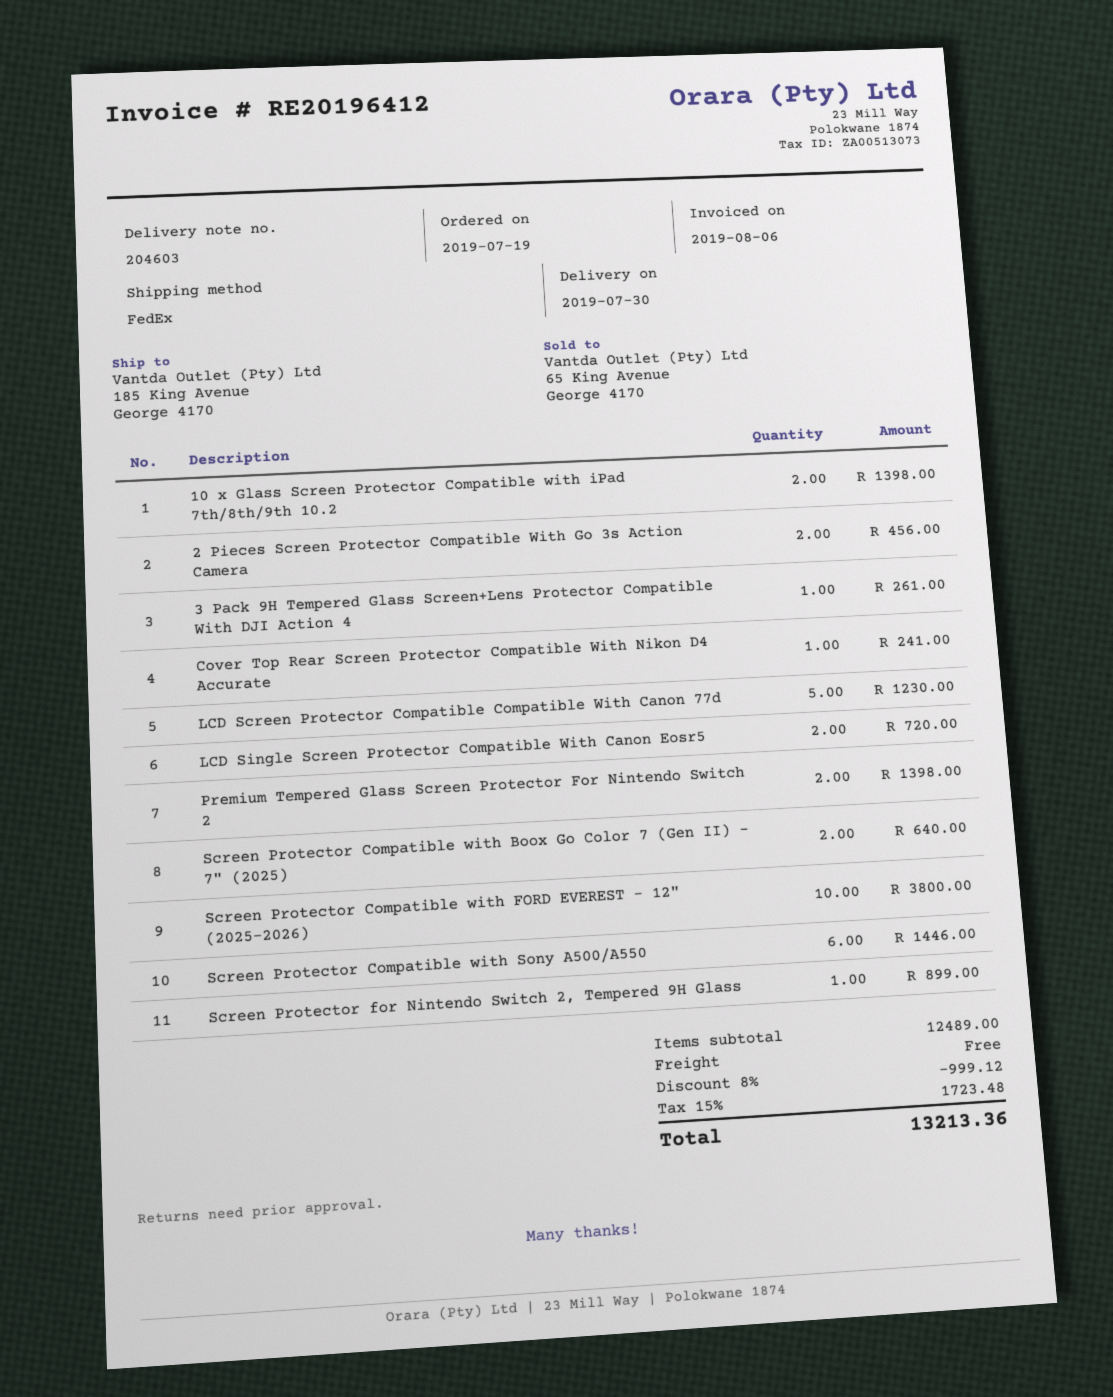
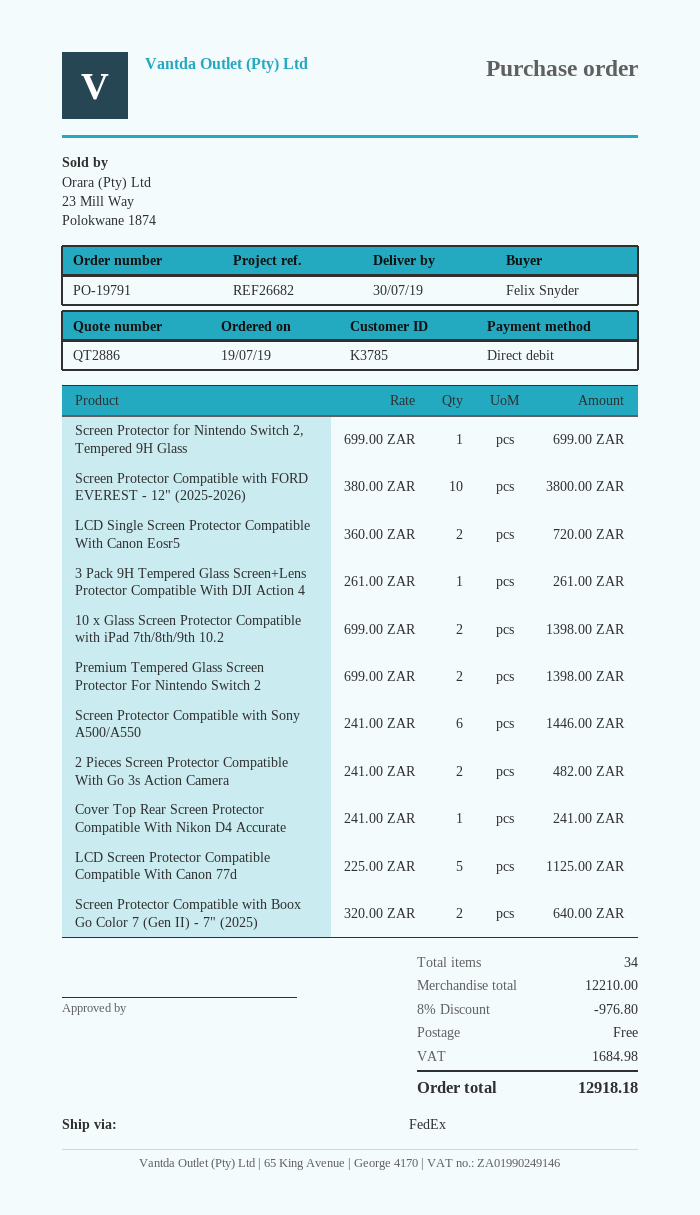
2 Pieces Screen Protector Compatible With Go 3s Action Camera: 2 for 456.00 -> 2 for 482.00
LCD Screen Protector Compatible Compatible With Canon 77d: 5 for 1230.00 -> 5 for 1125.00
Screen Protector for Nintendo Switch 2, Tempered 9H Glass: 1 for 899.00 -> 1 for 699.00
subtotal: 12489.00 -> 12210.00
discount: 8% = 999.12 -> 8% = 976.80
tax: 1723.48 -> 1684.98
total: 13213.36 -> 12918.18

